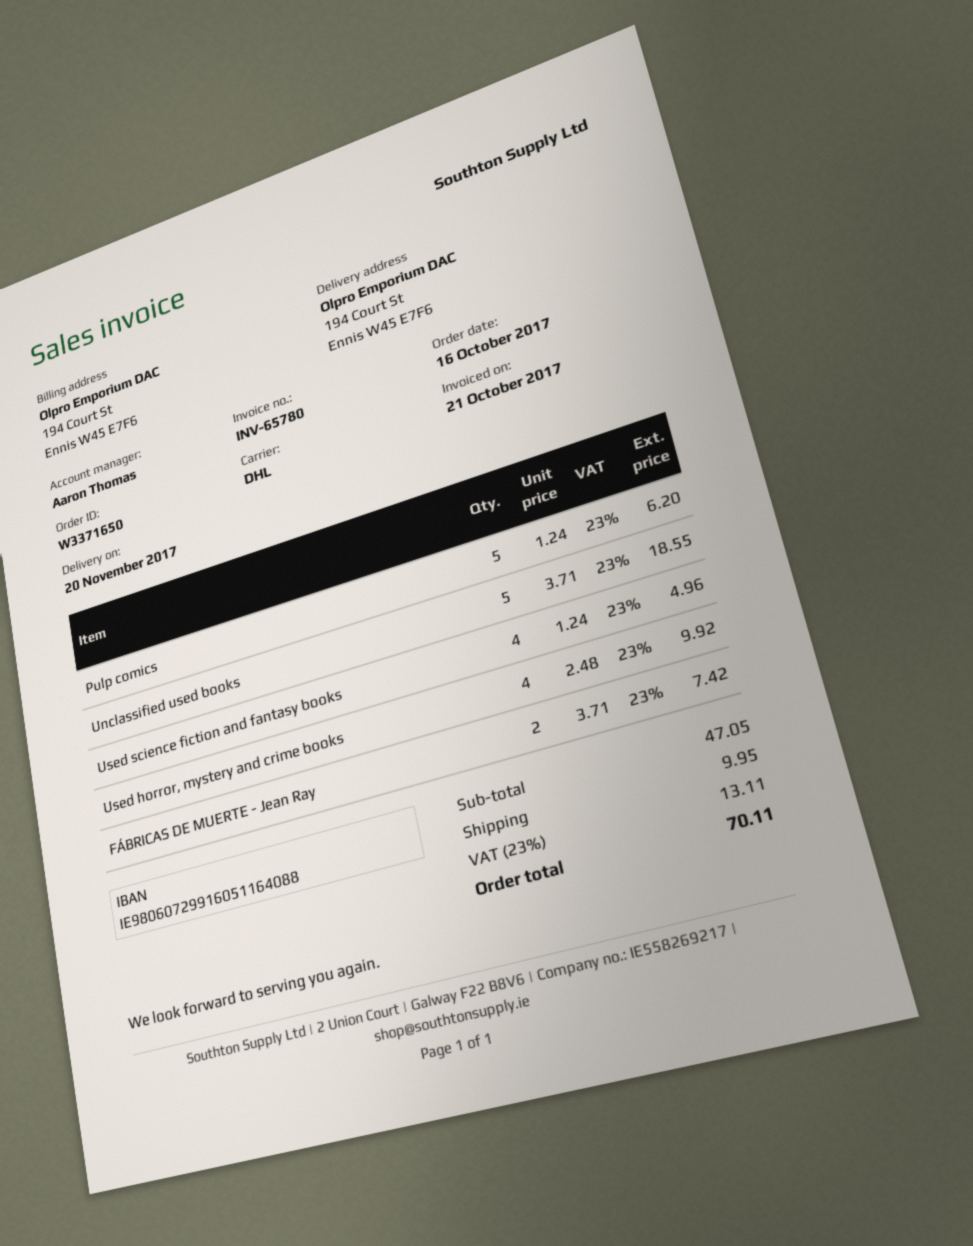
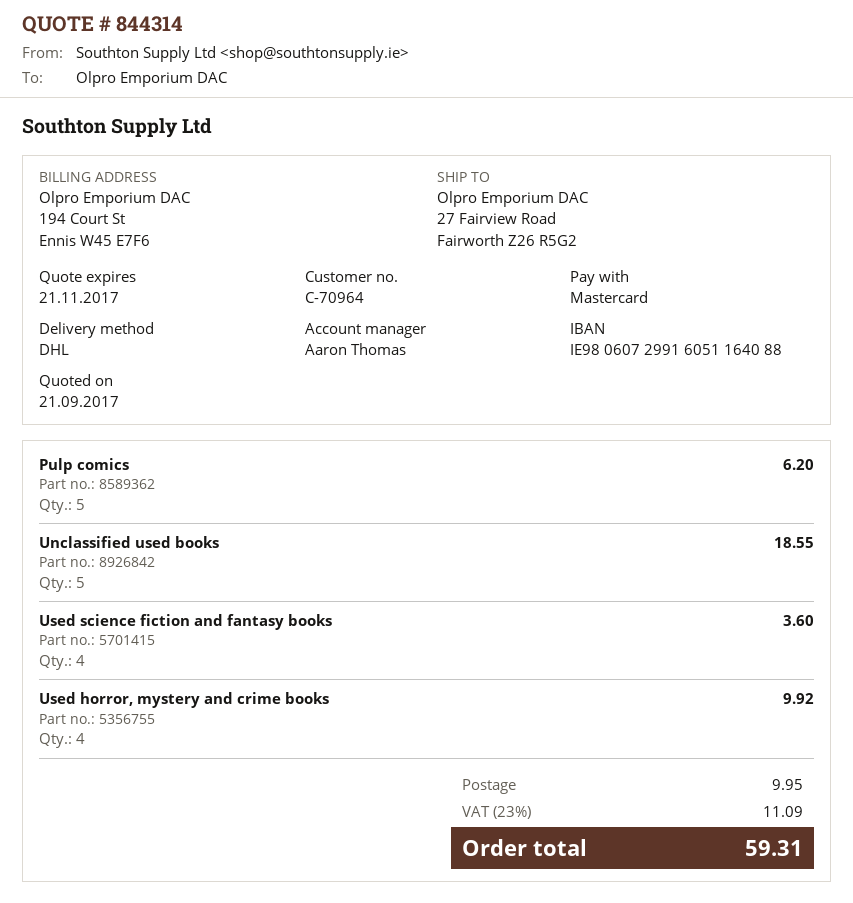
ship to: 194 Court St, Ennis W45 E7F6 -> 27 Fairview Road, Fairworth Z26 R5G2
Used science fiction and fantasy books: 4 for 4.96 -> 4 for 3.60
FÁBRICAS DE MUERTE - Jean Ray: 2 for 7.42 -> none
tax: 23% = 13.11 -> 23% = 11.09
total: 70.11 -> 59.31

